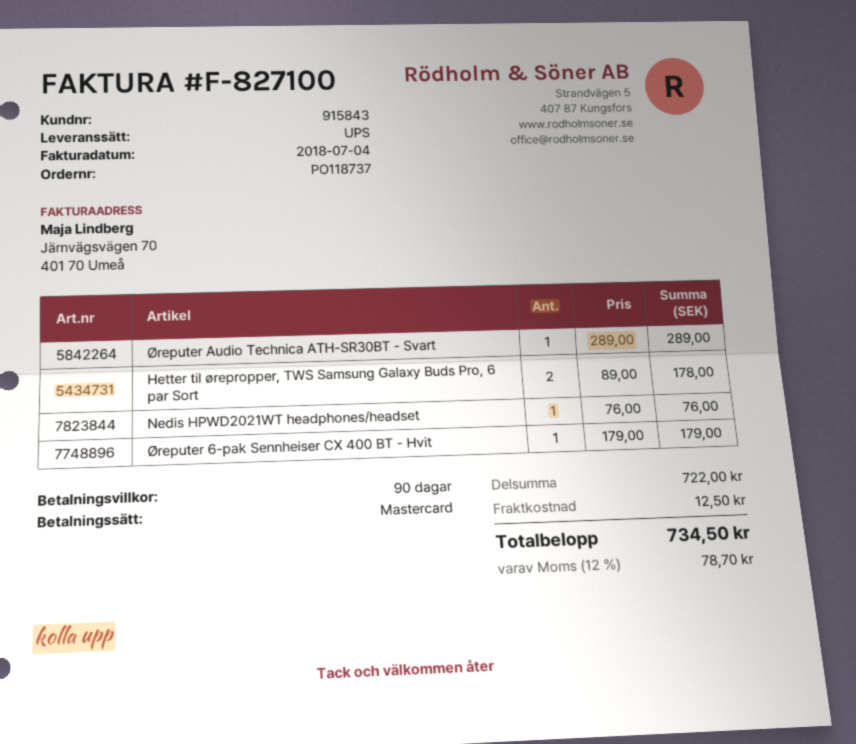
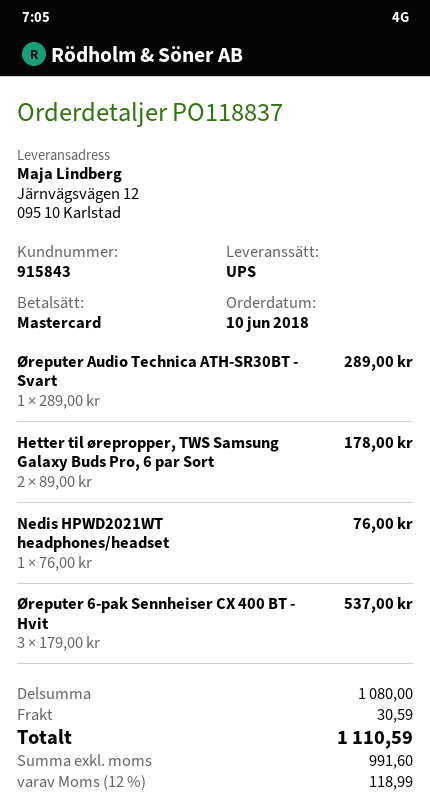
order number: PO118737 -> PO118837
Øreputer 6-pak Sennheiser CX 400 BT - Hvit: 1 x 179.00 = 179.00 -> 3 x 179.00 = 537.00
subtotal: 722.00 -> 1080.00
shipping: 12.50 -> 30.59
tax: 12% = 78.70 -> 12% = 118.99
total: 734.50 -> 1110.59

